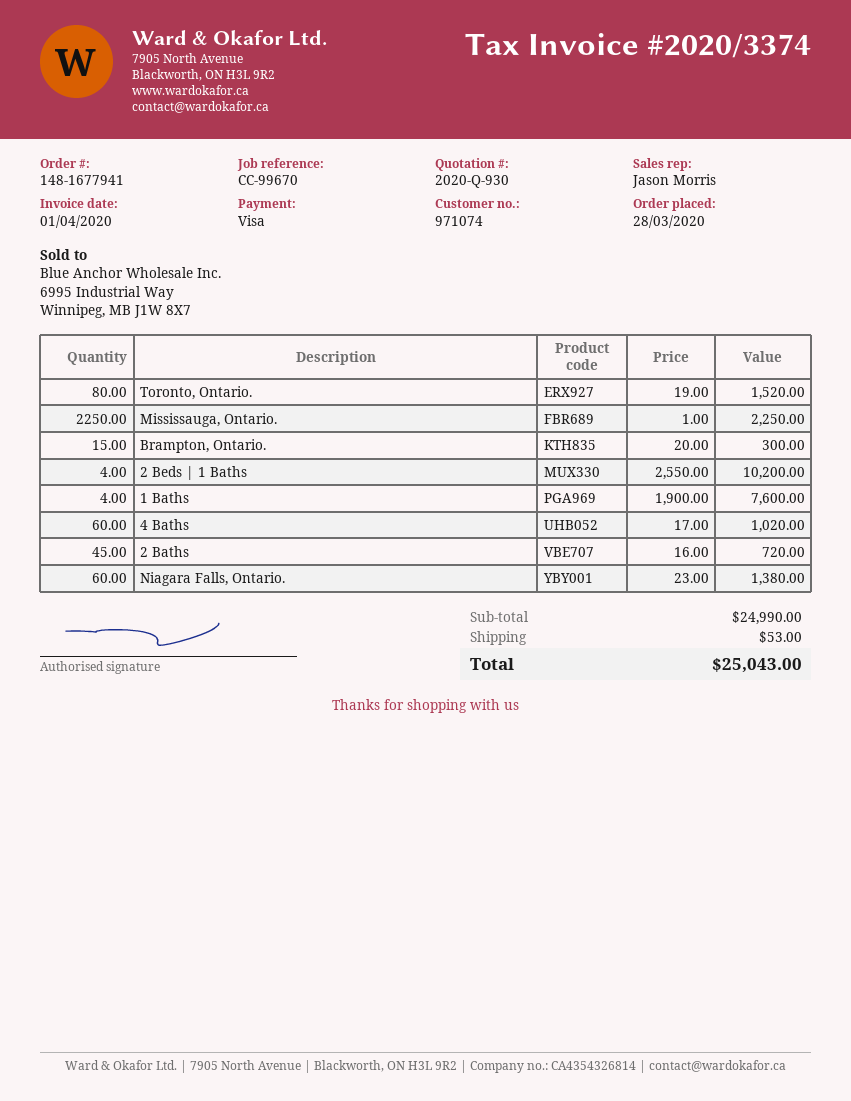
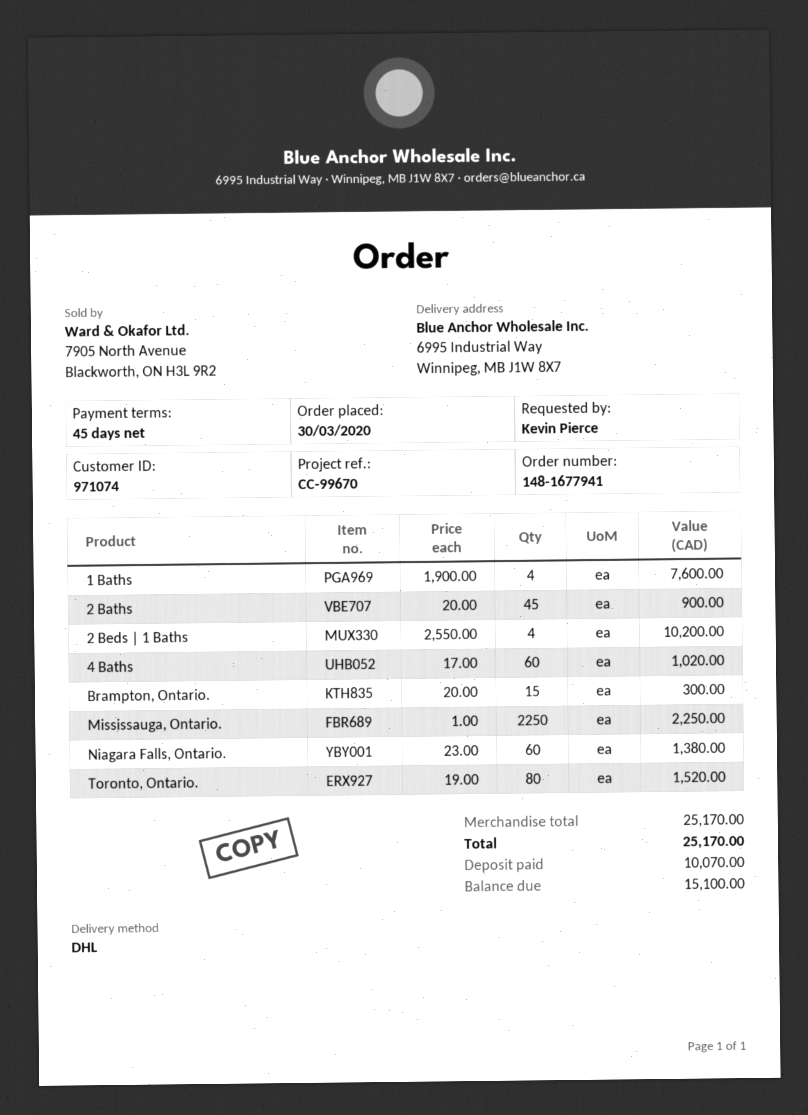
order date: 2020-03-28 -> 2020-03-30
2 Baths: 45 x 16.00 = 720.00 -> 45 x 20.00 = 900.00
subtotal: 24990.00 -> 25170.00
shipping: 53.00 -> none
total: 25043.00 -> 25170.00

